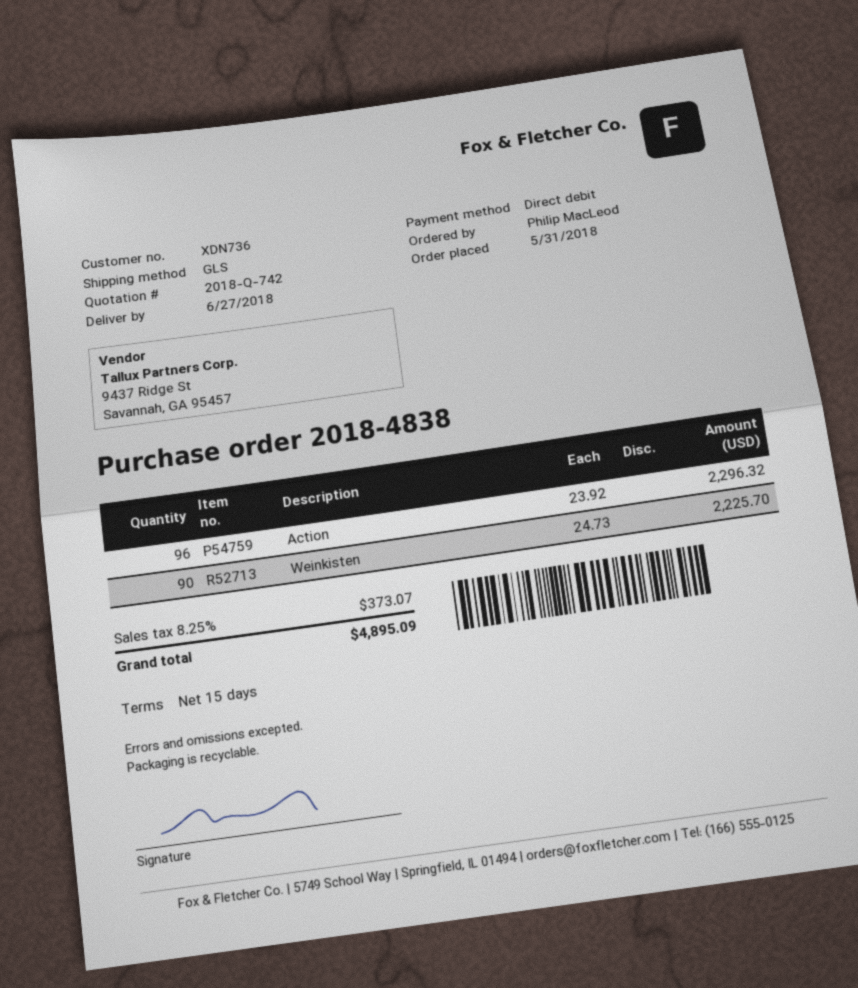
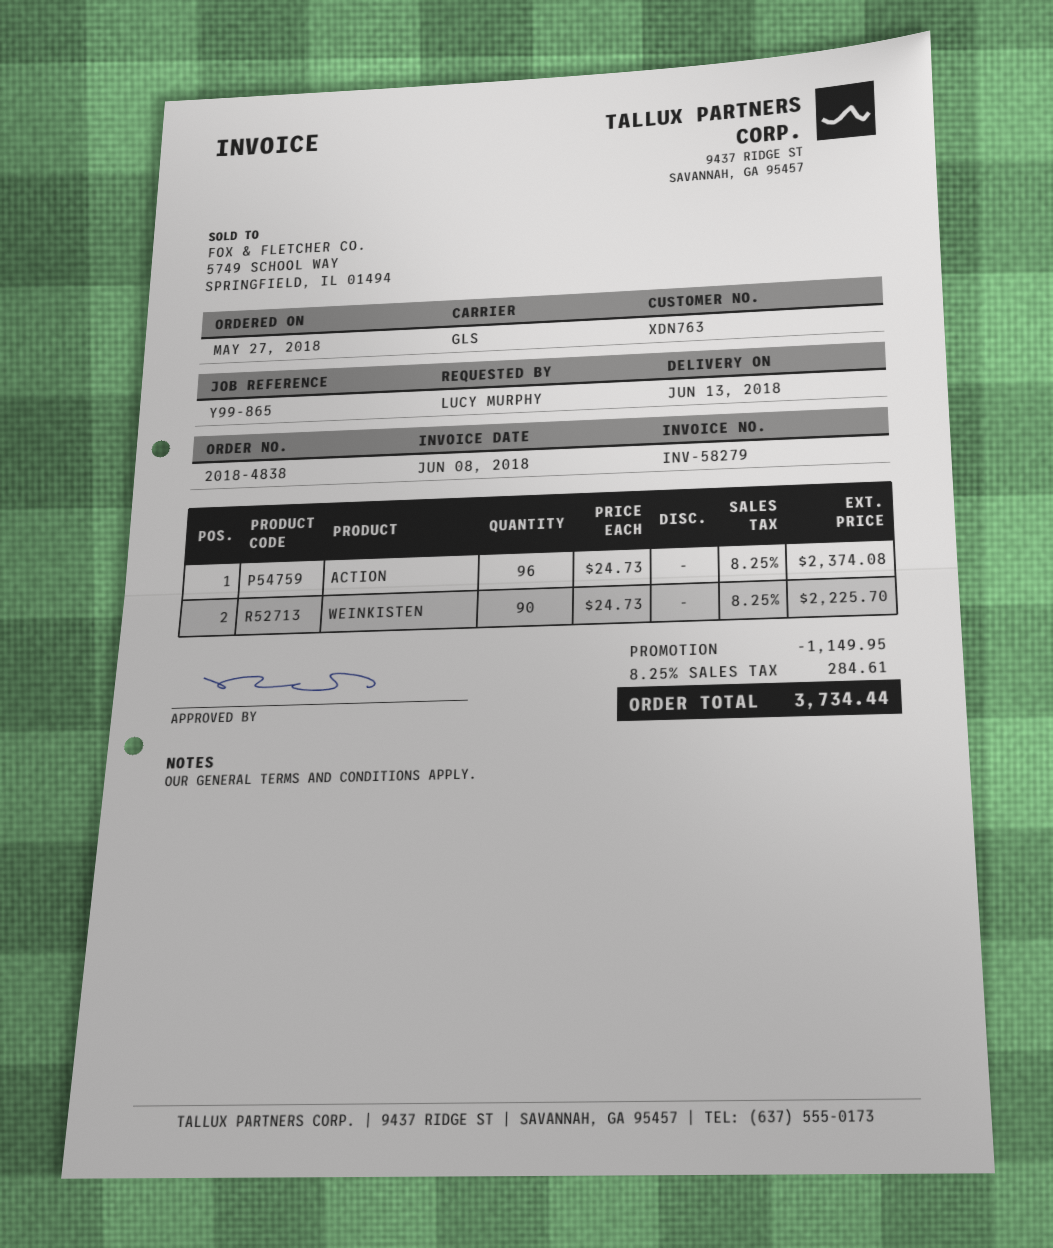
order date: 2018-05-31 -> 2018-05-27
delivery date: 2018-06-27 -> 2018-06-13
customer number: XDN736 -> XDN763
ordered by: Philip MacLeod -> LUCY MURPHY
Action: 96 x 23.92 = 2296.32 -> 96 x 24.73 = 2374.08
discount: none -> 1149.95
tax: 8.25% = 373.07 -> 8.25% = 284.61
total: 4895.09 -> 3734.44

